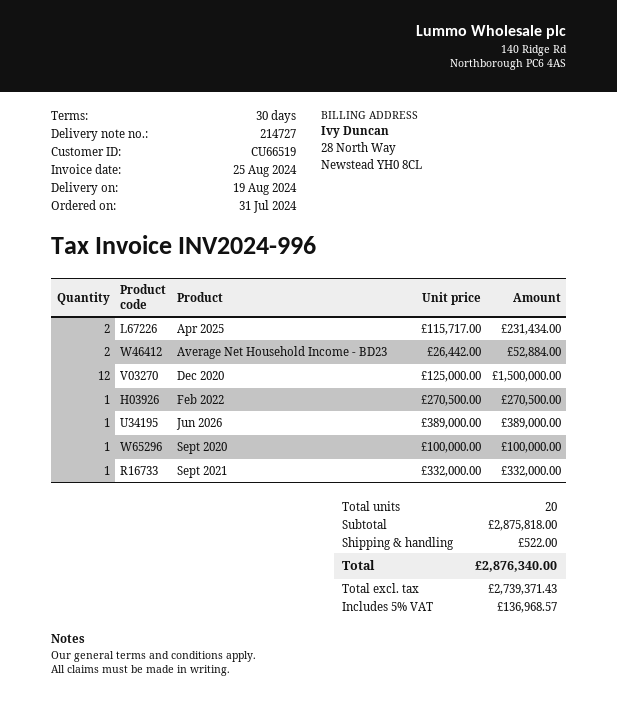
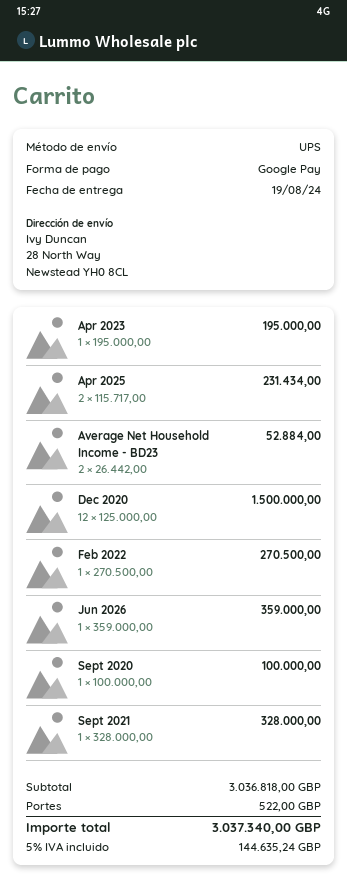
Jun 2026: 1 x 389000.00 = 389000.00 -> 1 x 359000.00 = 359000.00
Sept 2021: 1 x 332000.00 = 332000.00 -> 1 x 328000.00 = 328000.00
Apr 2023: none -> 1 x 195000.00 = 195000.00
subtotal: 2875818.00 -> 3036818.00
tax: 5% = 136968.57 -> 5% = 144635.24
total: 2876340.00 -> 3037340.00

